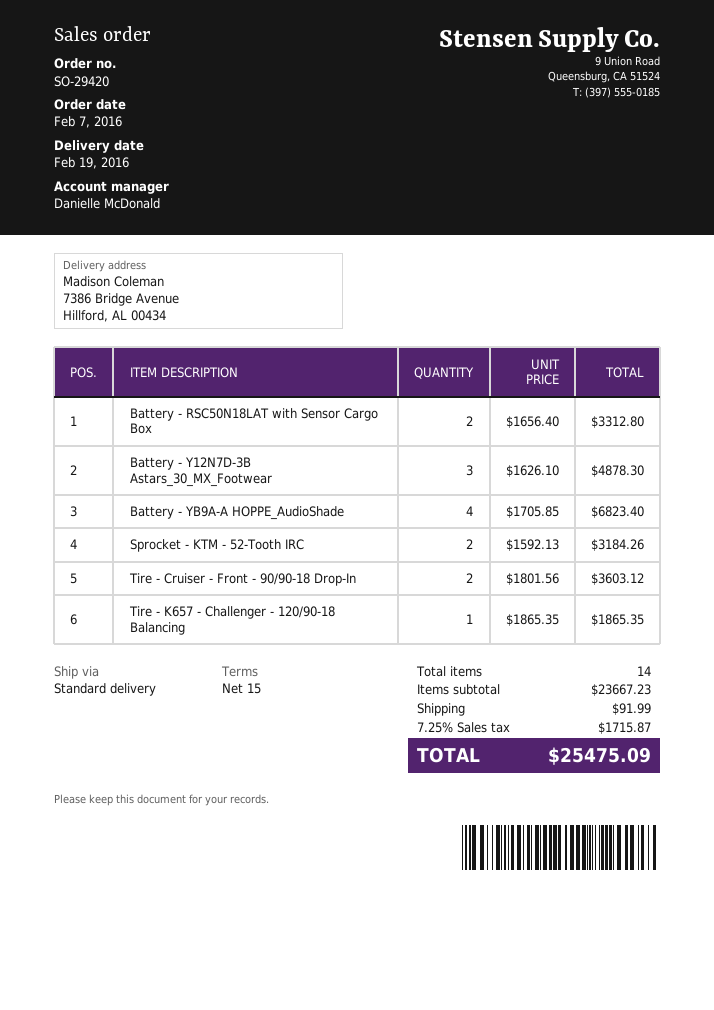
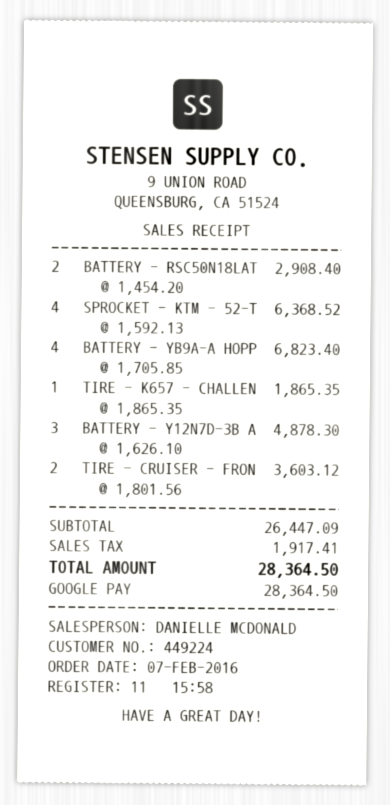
Battery - RSC50N18LAT with Sensor Cargo Box: 2 x 1656.40 = 3312.80 -> 2 x 1454.20 = 2908.40
Sprocket - KTM - 52-Tooth IRC: 2 x 1592.13 = 3184.26 -> 4 x 1592.13 = 6368.52
subtotal: 23667.23 -> 26447.09
shipping: 91.99 -> none
tax: 1715.87 -> 1917.41
total: 25475.09 -> 28364.50

